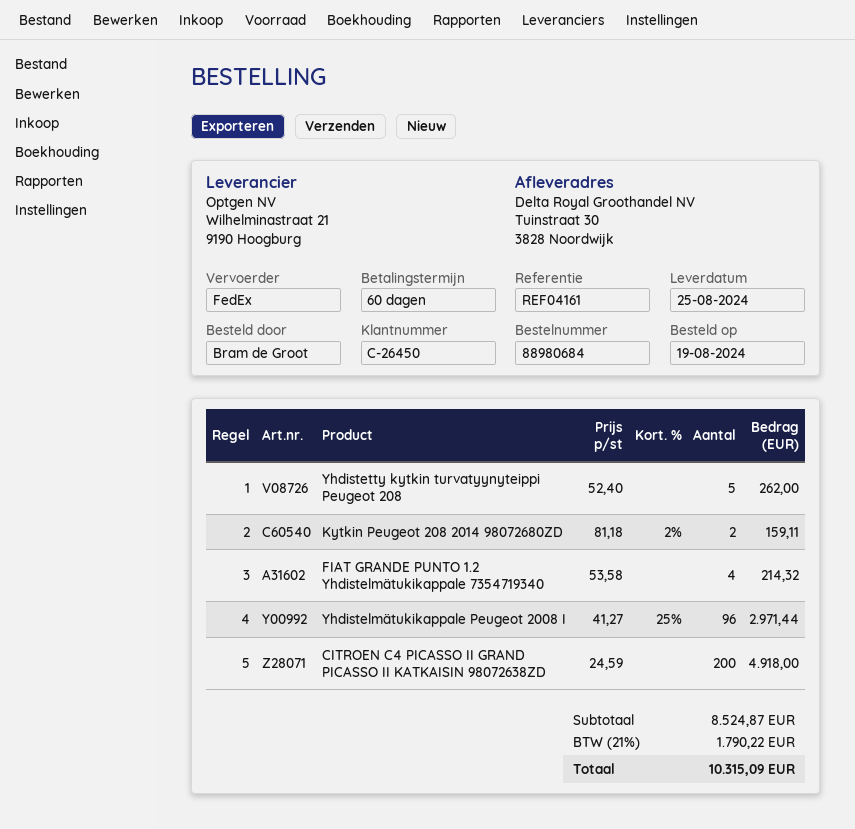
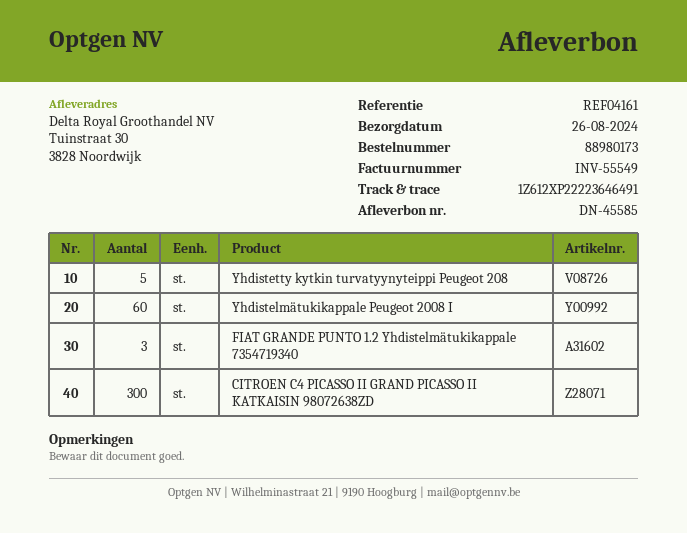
order number: 88980684 -> 88980173
delivery date: 2024-08-25 -> 2024-08-26
Kytkin Peugeot 208 2014 98072680ZD: 2 -> none
FIAT GRANDE PUNTO 1.2 Yhdistelmätukikappale 7354719340: 4 -> 3
Yhdistelmätukikappale Peugeot 2008 I: 96 -> 60
CITROEN C4 PICASSO II GRAND PICASSO II KATKAISIN 98072638ZD: 200 -> 300

